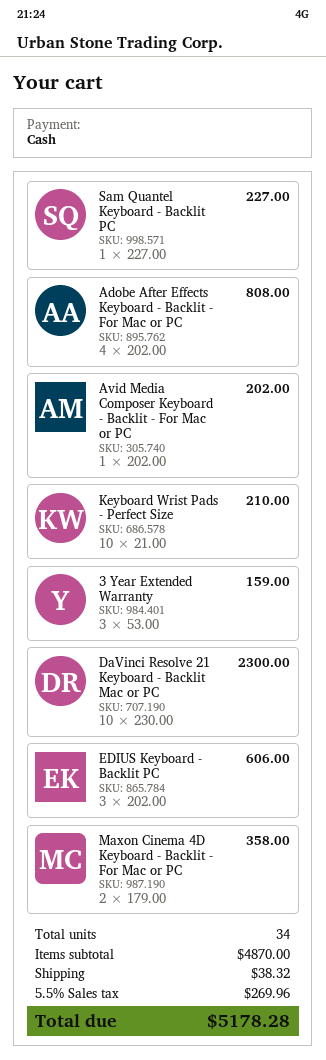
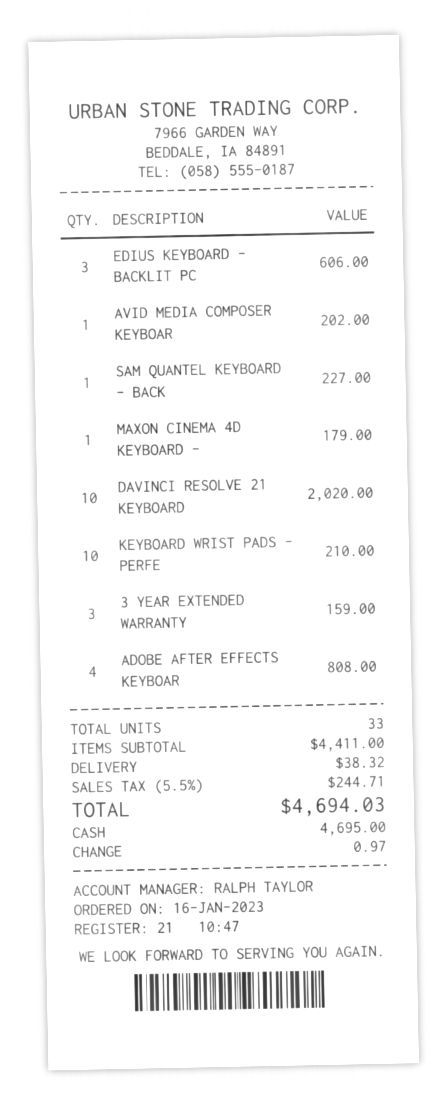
DaVinci Resolve 21 Keyboard - Backlit Mac or PC: 10 for 2300.00 -> 10 for 2020.00
Maxon Cinema 4D Keyboard - Backlit - For Mac or PC: 2 for 358.00 -> 1 for 179.00
total quantity: 34 -> 33
subtotal: 4870.00 -> 4411.00
tax: 5.5% = 269.96 -> 5.5% = 244.71
total: 5178.28 -> 4694.03

